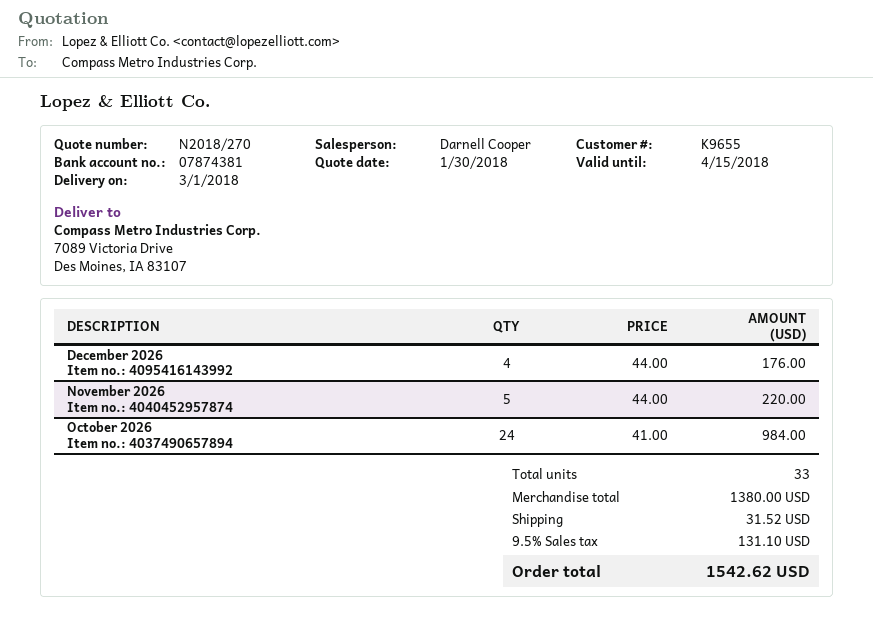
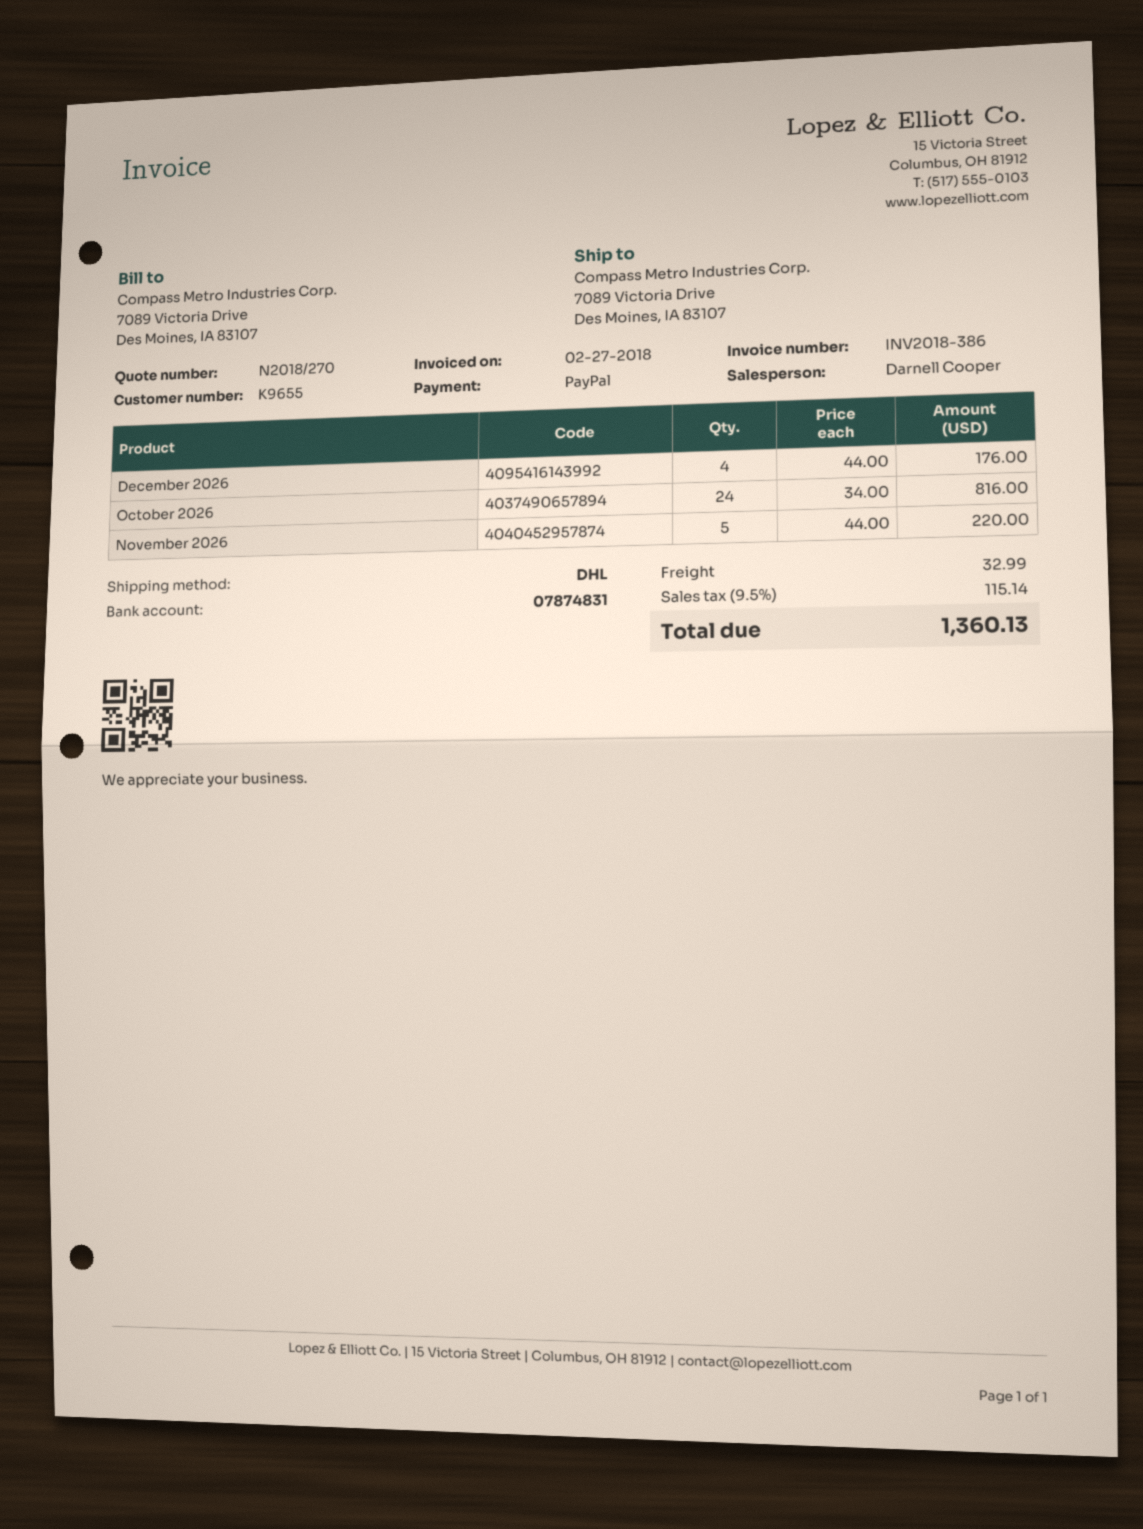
bank account: 07874381 -> 07874831
October 2026: 24 x 41.00 = 984.00 -> 24 x 34.00 = 816.00
shipping: 31.52 -> 32.99
tax: 9.5% = 131.10 -> 9.5% = 115.14
total: 1542.62 -> 1360.13

